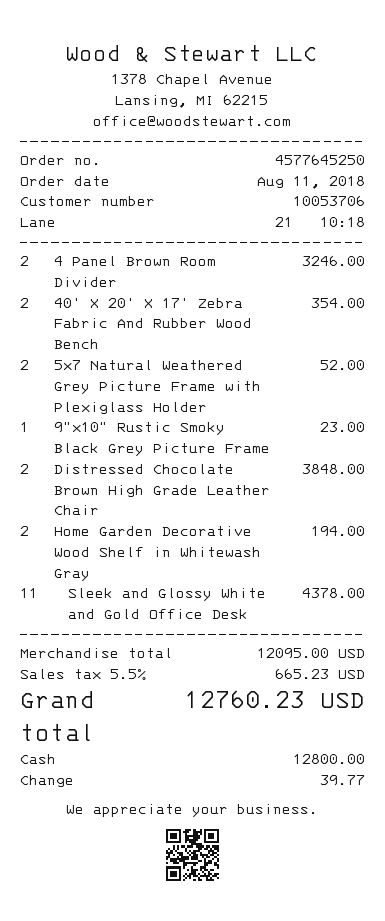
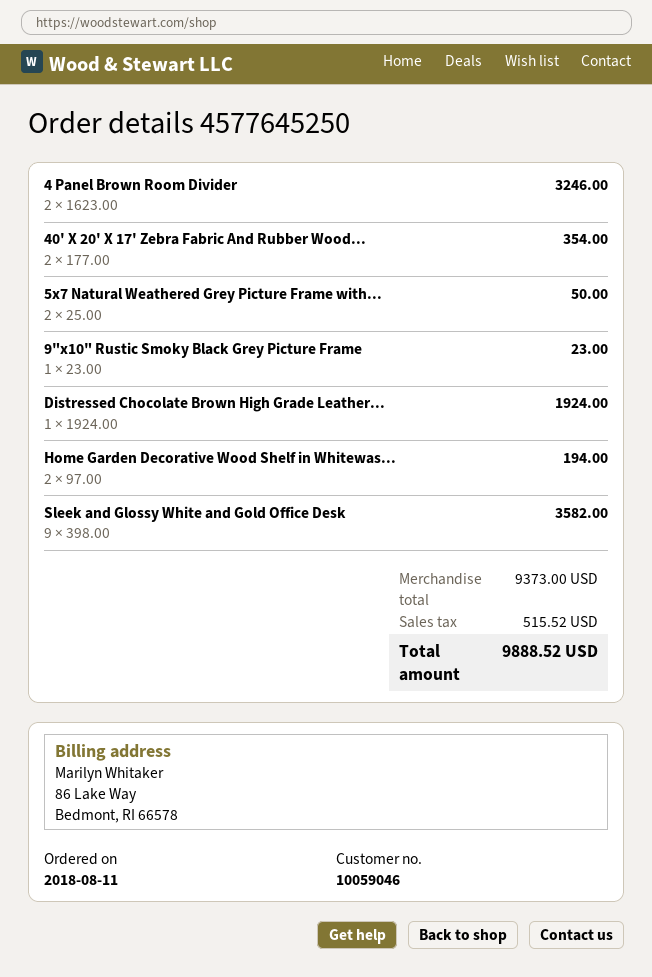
customer number: 10053706 -> 10059046
5x7 Natural Weathered Grey Picture Frame with Plexiglass Holder: 2 for 52.00 -> 2 for 50.00
Distressed Chocolate Brown High Grade Leather Chair: 2 for 3848.00 -> 1 for 1924.00
Sleek and Glossy White and Gold Office Desk: 11 for 4378.00 -> 9 for 3582.00
subtotal: 12095.00 -> 9373.00
tax: 665.23 -> 515.52
total: 12760.23 -> 9888.52

